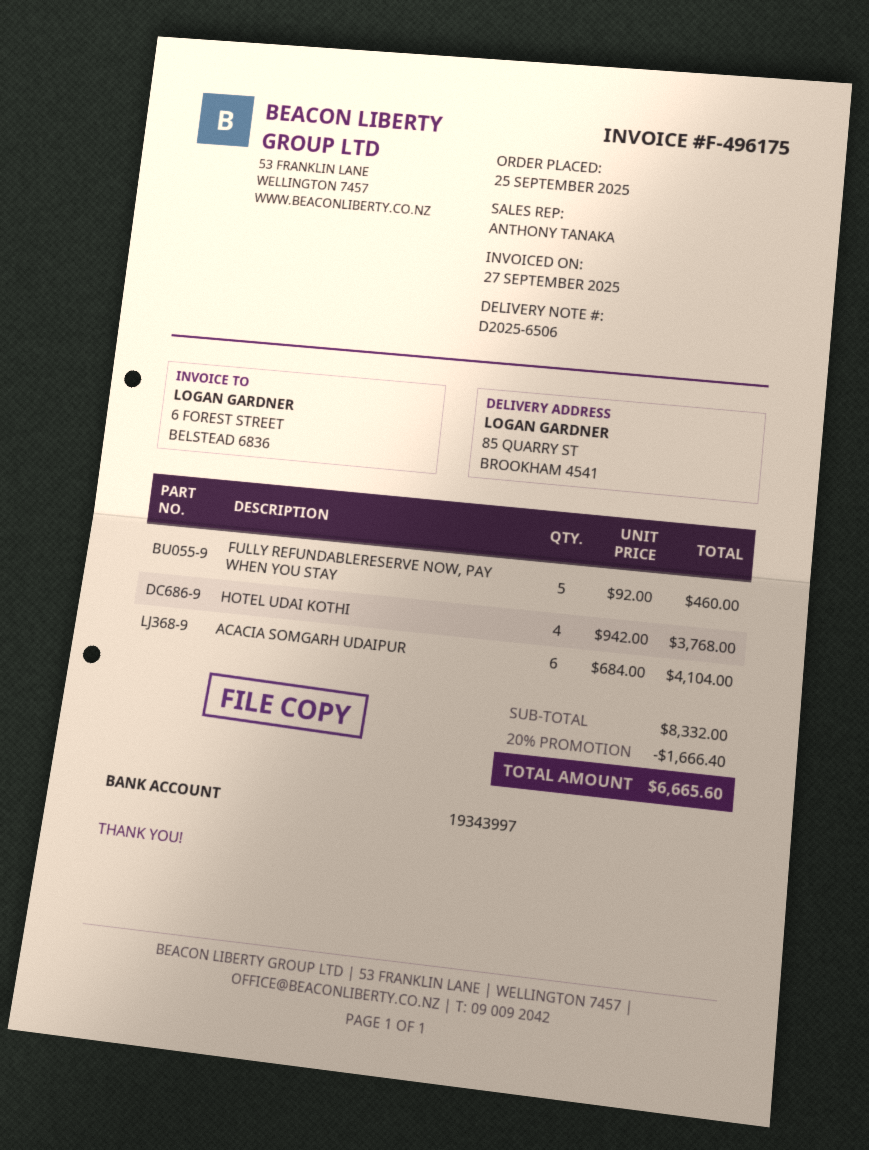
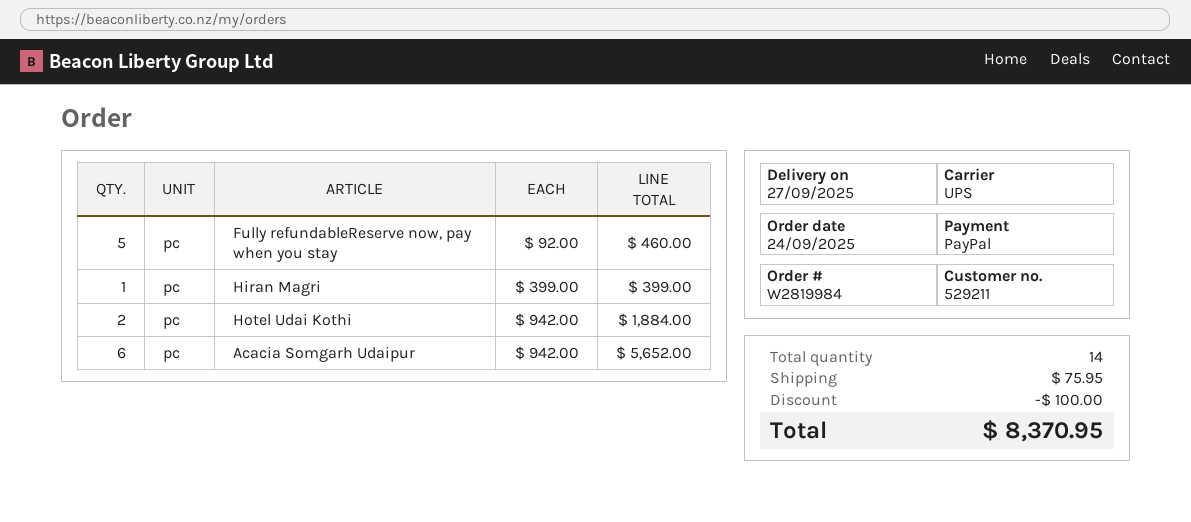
order date: 2025-09-25 -> 2025-09-24
HOTEL UDAI KOTHI: 4 x 942.00 = 3768.00 -> 2 x 942.00 = 1884.00
ACACIA SOMGARH UDAIPUR: 6 x 684.00 = 4104.00 -> 6 x 942.00 = 5652.00
Hiran Magri: none -> 1 x 399.00 = 399.00
discount: 1666.40 -> 100.00
shipping: none -> 75.95
total: 6665.60 -> 8370.95

